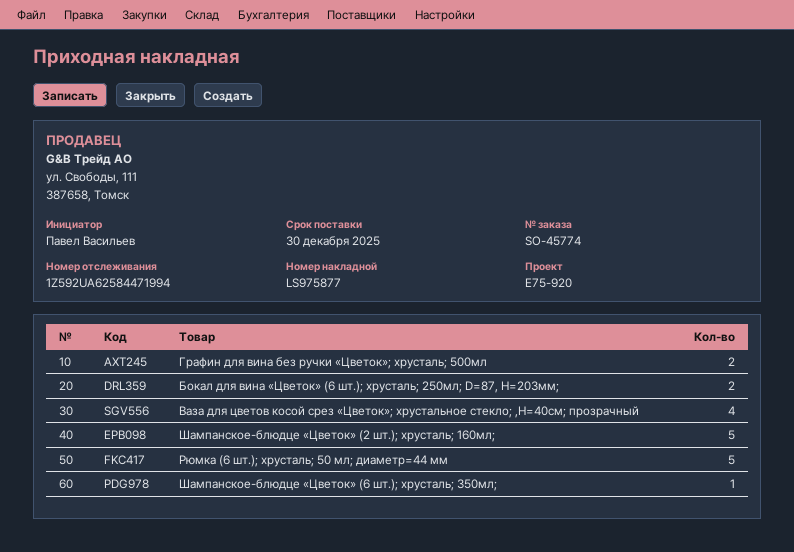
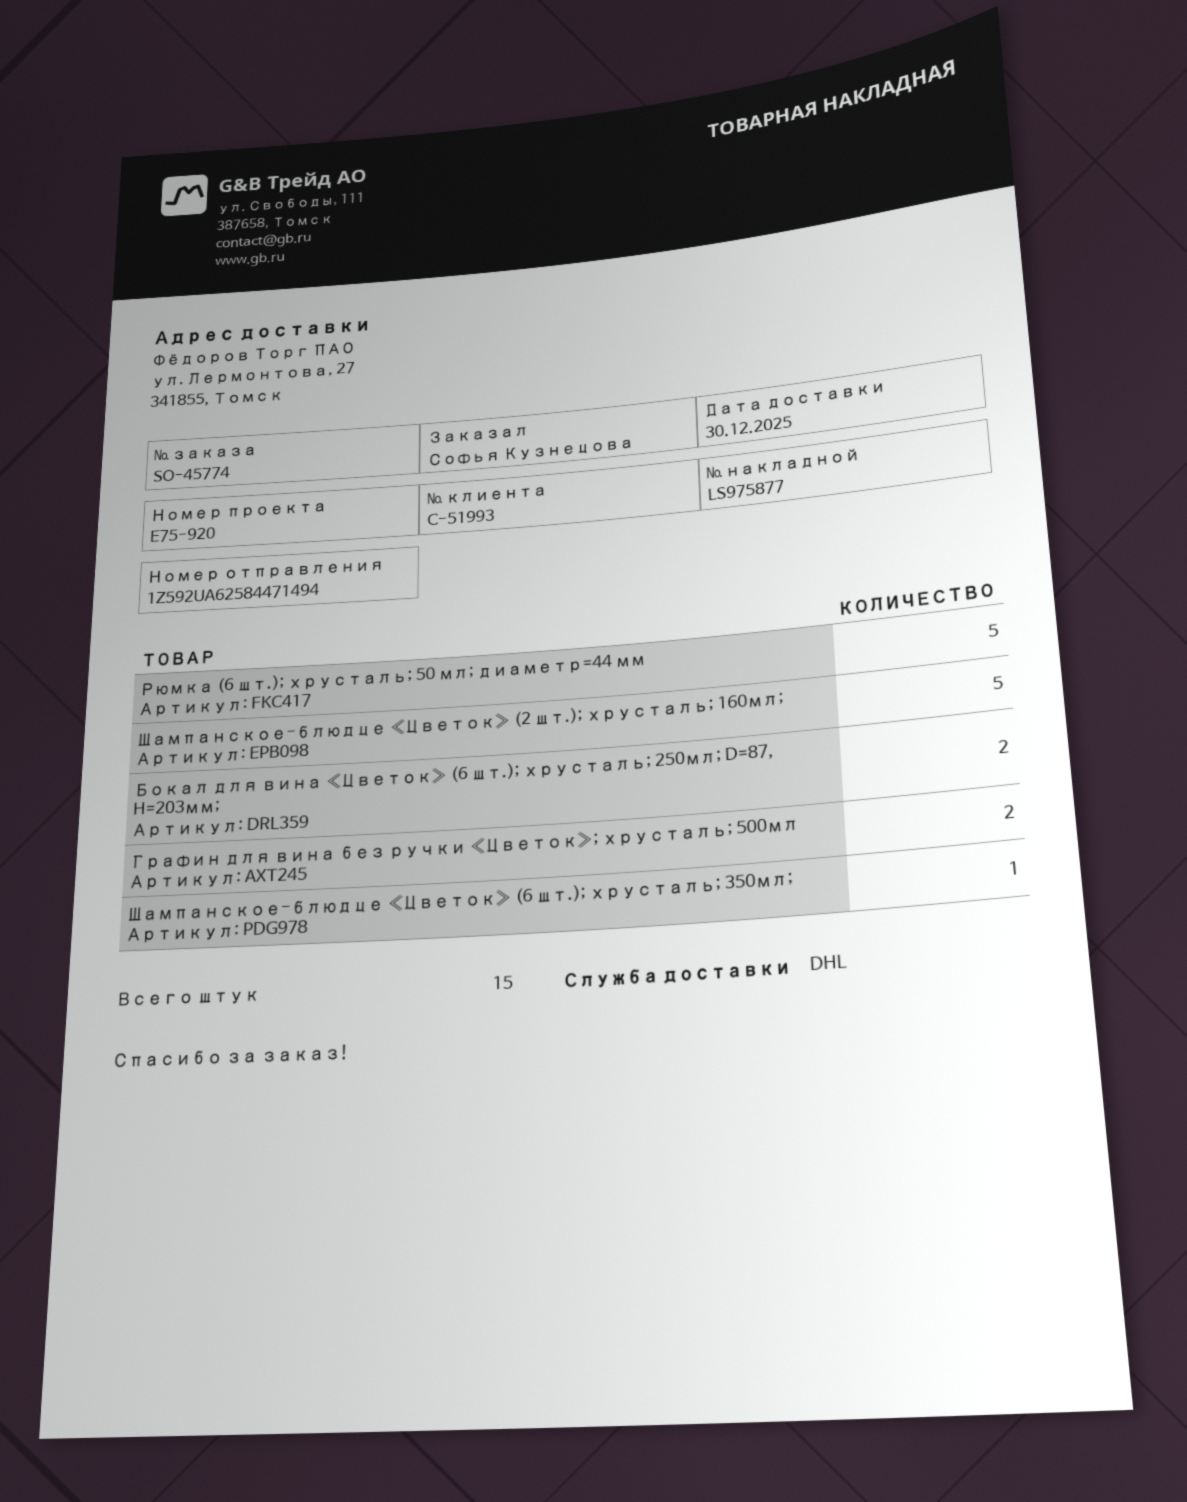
ordered by: Павел Васильев -> Софья Кузнецова
tracking number: 1Z592UA62584471994 -> 1Z592UA62584471494
Ваза для цветов косой срез «Цветок»; хрустальное стекло; ,H=40см; прозрачный: 4 -> none

